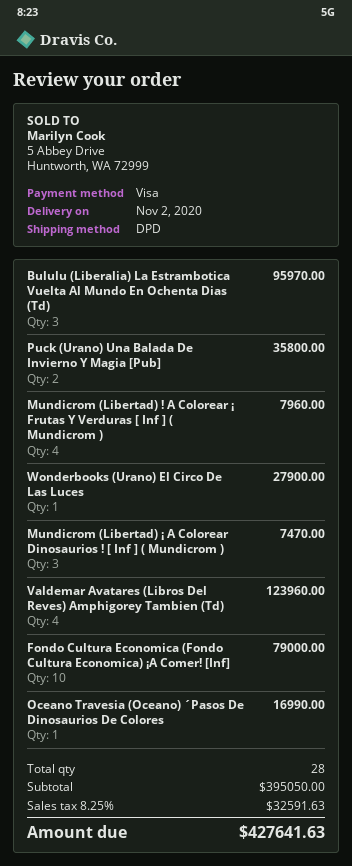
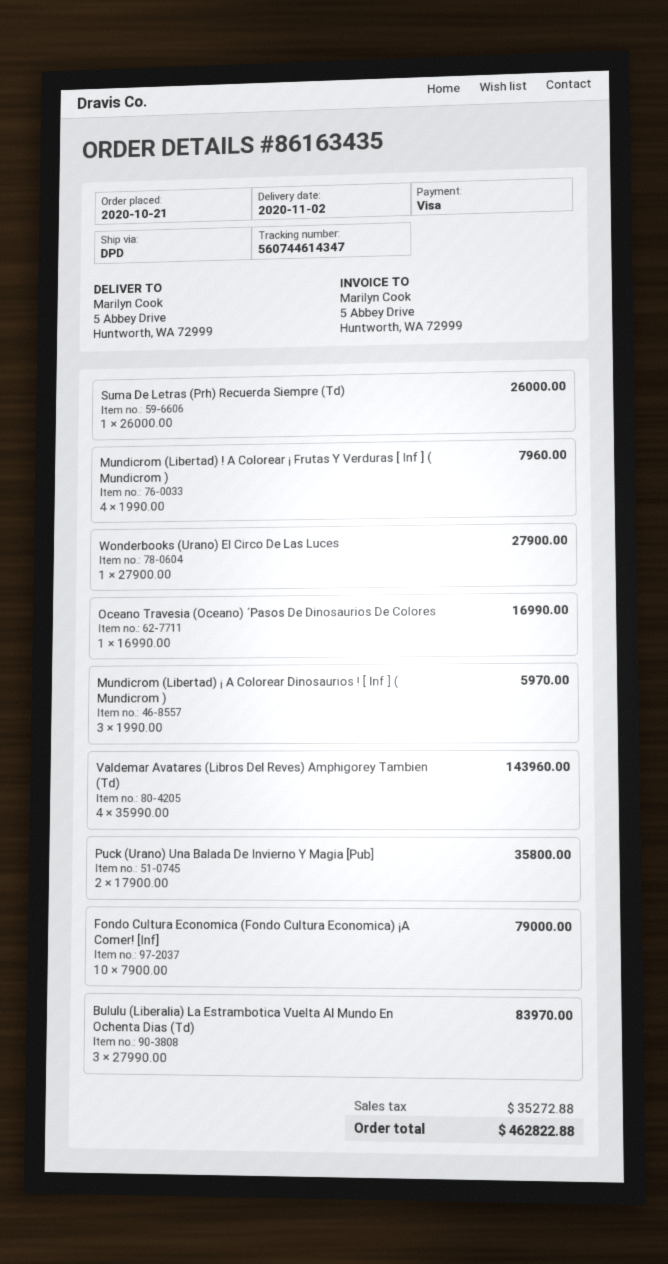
Bululu (Liberalia) La Estrambotica Vuelta Al Mundo En Ochenta Dias (Td): 3 for 95970.00 -> 3 for 83970.00
Mundicrom (Libertad) ¡ A Colorear Dinosaurios ! [ Inf ] ( Mundicrom ): 3 for 7470.00 -> 3 for 5970.00
Valdemar Avatares (Libros Del Reves) Amphigorey Tambien (Td): 4 for 123960.00 -> 4 for 143960.00
Suma De Letras (Prh) Recuerda Siempre (Td): none -> 1 for 26000.00
tax: 32591.63 -> 35272.88
total: 427641.63 -> 462822.88

